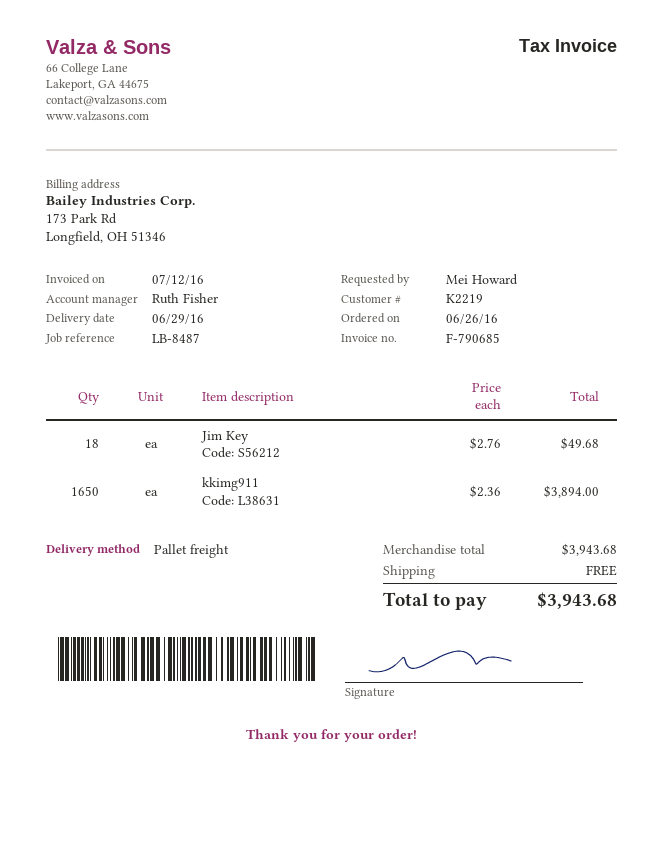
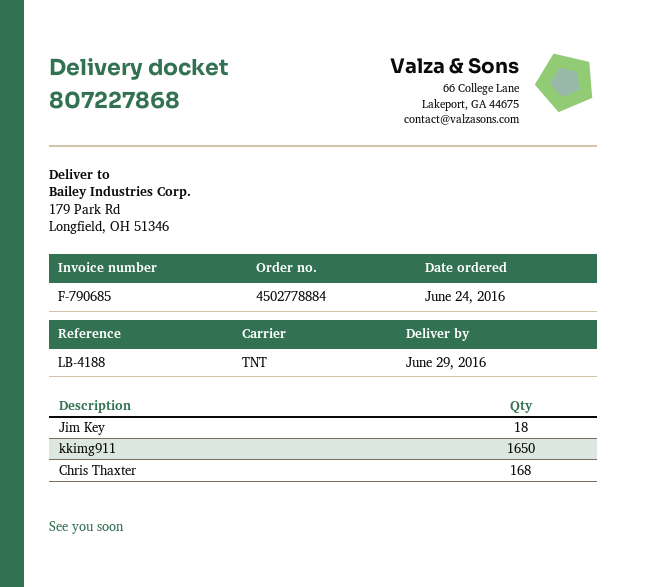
order date: 2016-06-26 -> 2016-06-24
reference: LB-8487 -> LB-4188
shipping method: pallet freight -> TNT
Chris Thaxter: none -> 168

